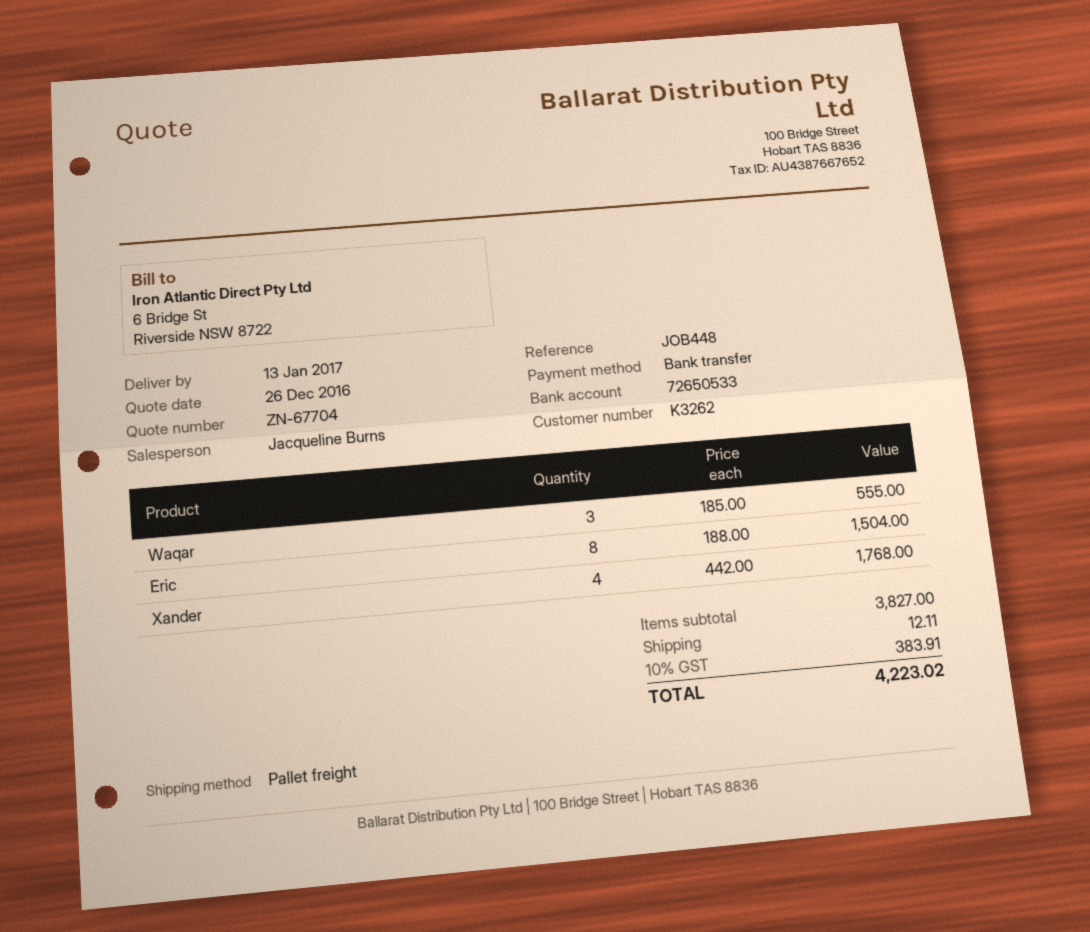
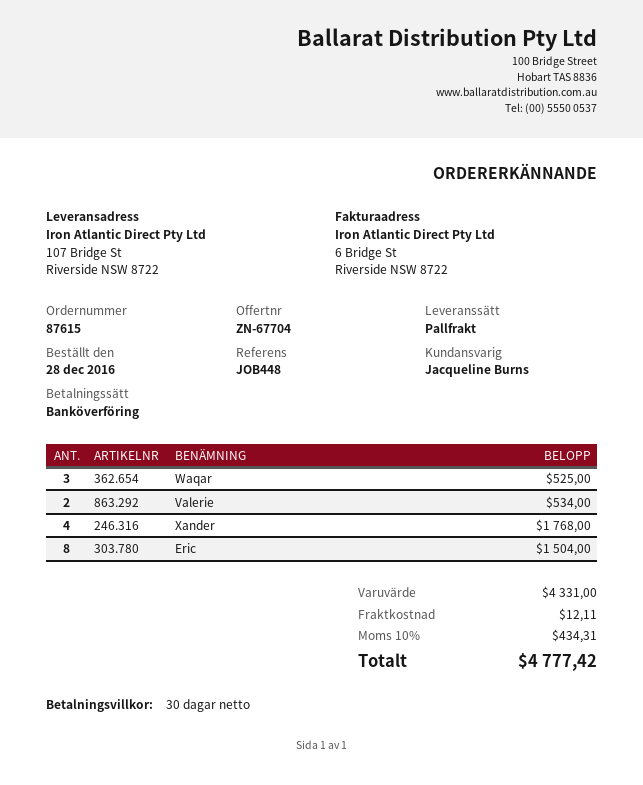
Waqar: 3 for 555.00 -> 3 for 525.00
Valerie: none -> 2 for 534.00
subtotal: 3827.00 -> 4331.00
tax: 10% = 383.91 -> 10% = 434.31
total: 4223.02 -> 4777.42

